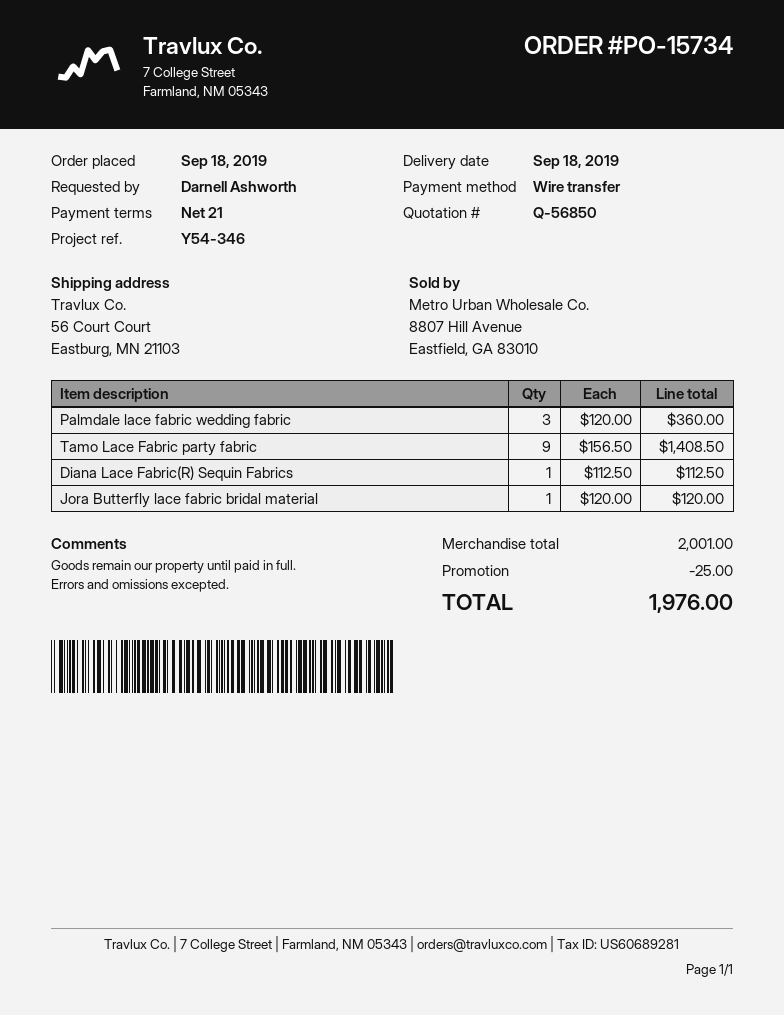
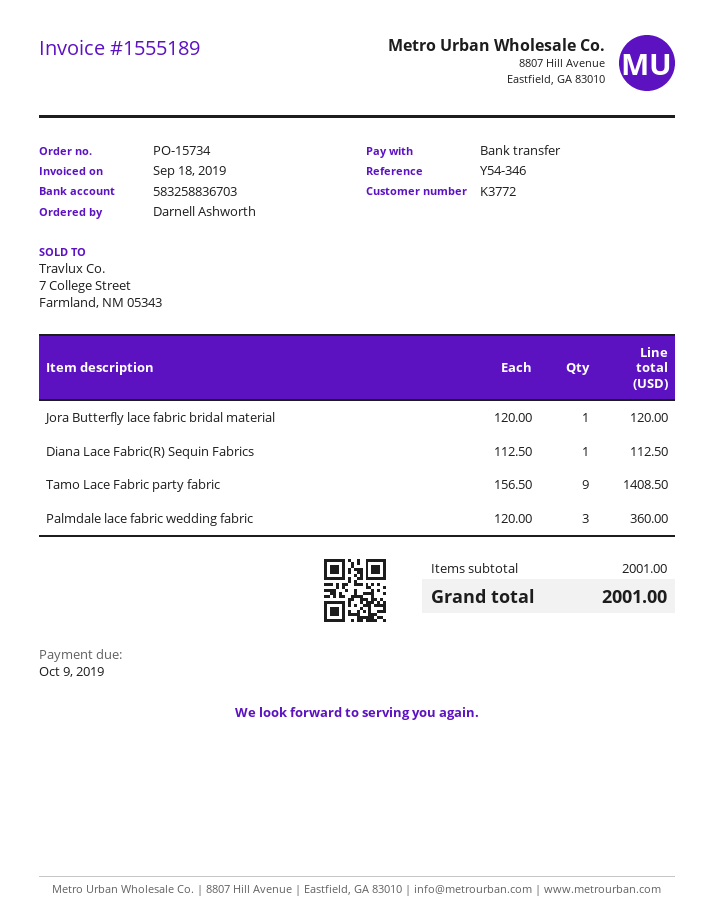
discount: 25.00 -> none
total: 1976.00 -> 2001.00

